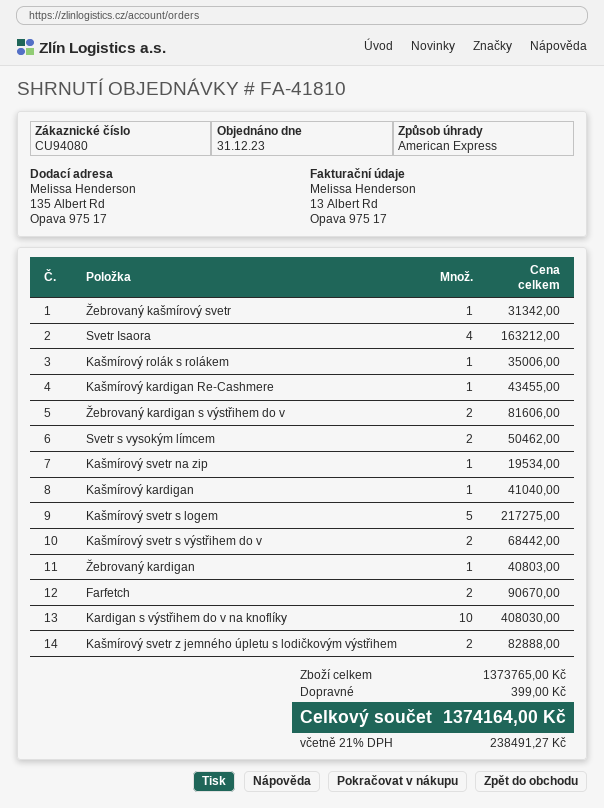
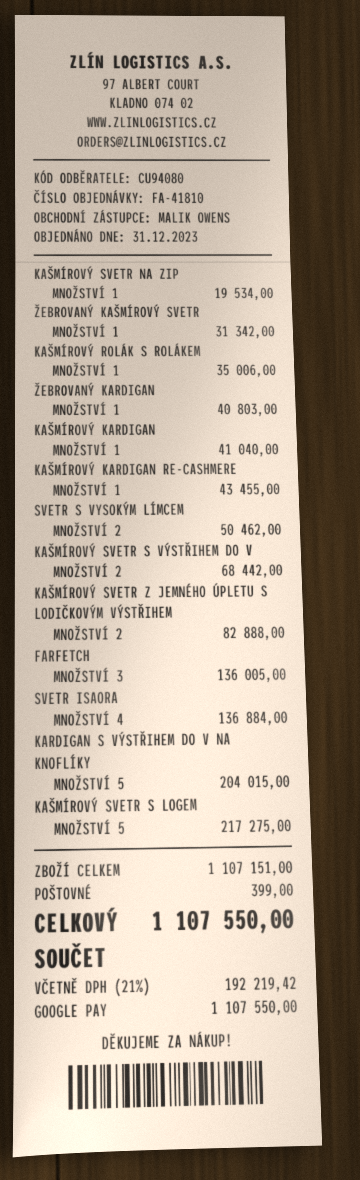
payment method: American Express -> Google Pay
Svetr Isaora: 4 for 163212.00 -> 4 for 136884.00
Žebrovaný kardigan s výstřihem do v: 2 for 81606.00 -> none
Farfetch: 2 for 90670.00 -> 3 for 136005.00
Kardigan s výstřihem do v na knoflíky: 10 for 408030.00 -> 5 for 204015.00
subtotal: 1373765.00 -> 1107151.00
tax: 21% = 238491.27 -> 21% = 192219.42
total: 1374164.00 -> 1107550.00

